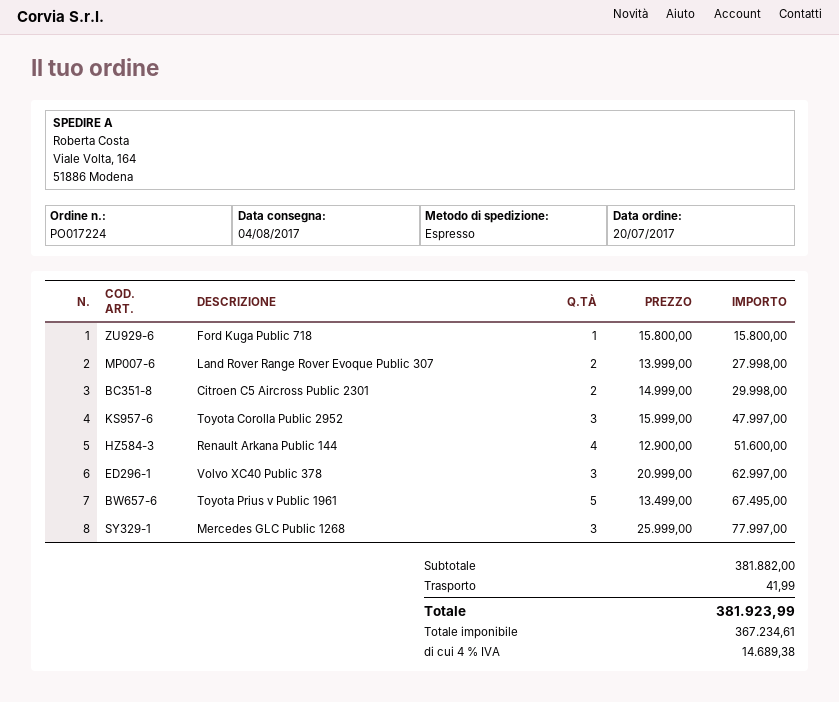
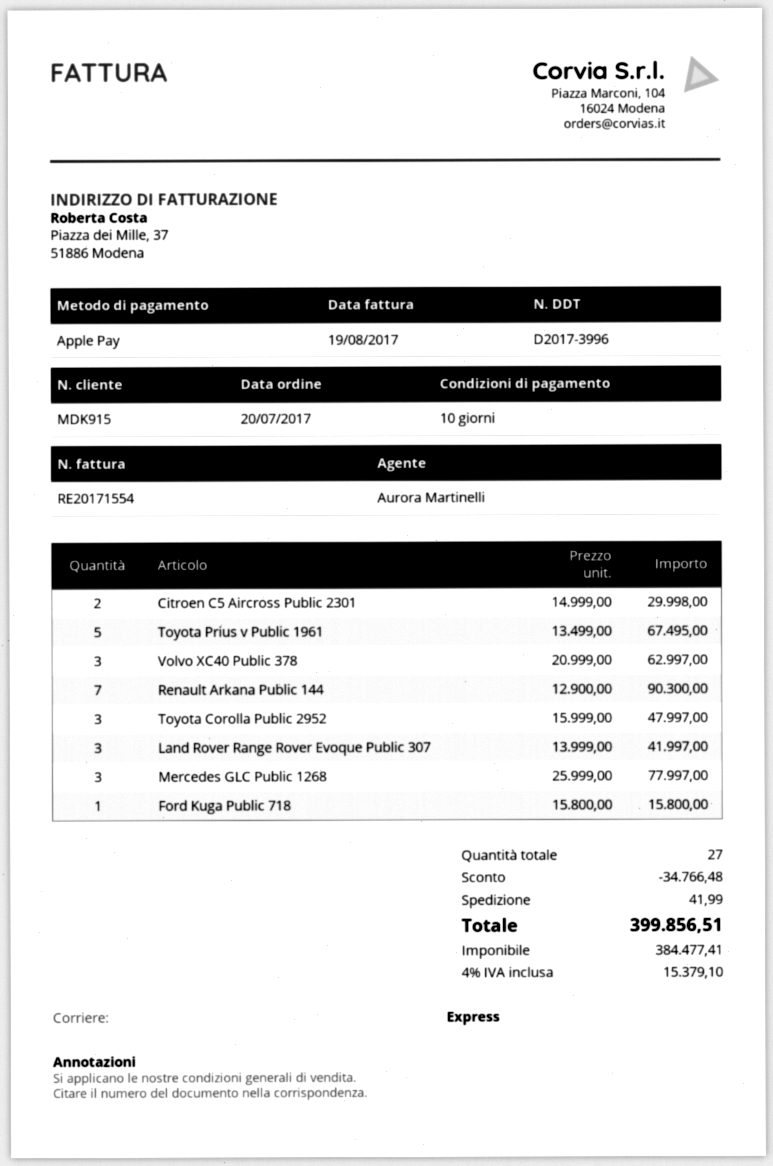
Land Rover Range Rover Evoque Public 307: 2 x 13999.00 = 27998.00 -> 3 x 13999.00 = 41997.00
Renault Arkana Public 144: 4 x 12900.00 = 51600.00 -> 7 x 12900.00 = 90300.00
discount: none -> 34766.48
net: 367234.61 -> 384477.41
tax: 4% = 14689.38 -> 4% = 15379.10
total: 381923.99 -> 399856.51

